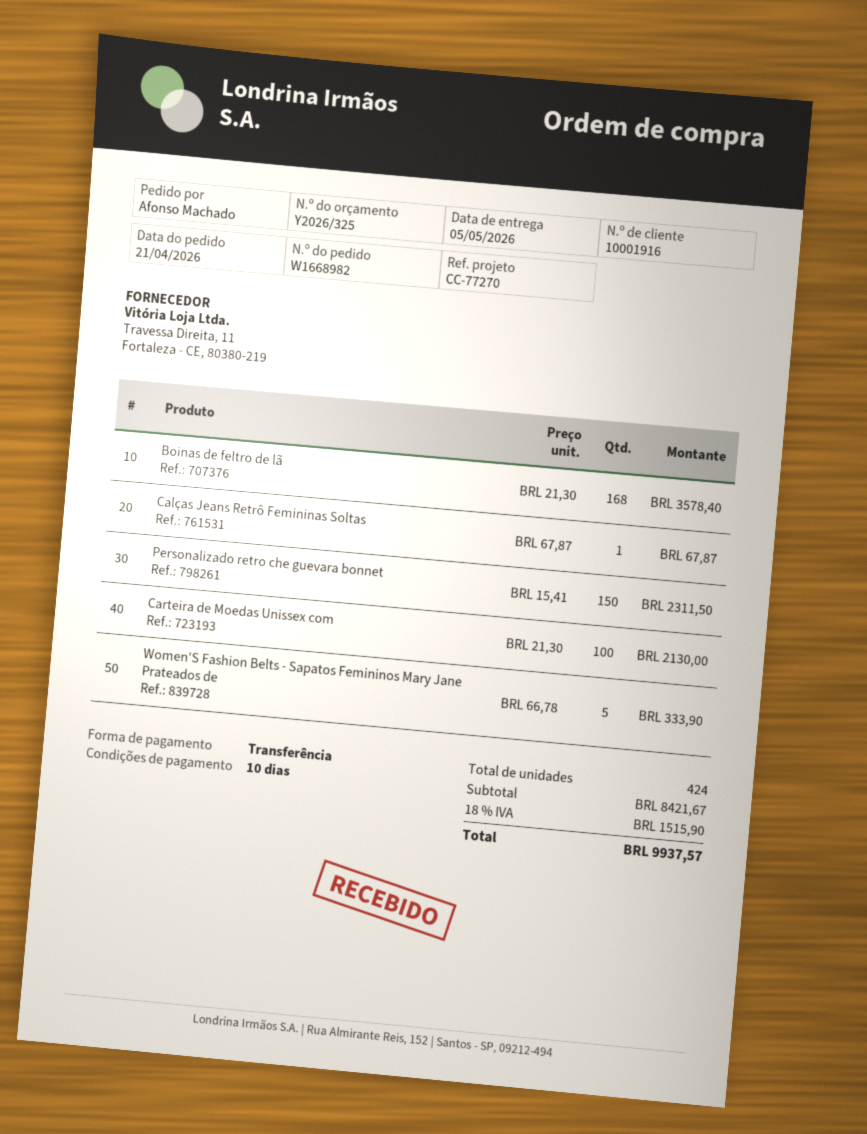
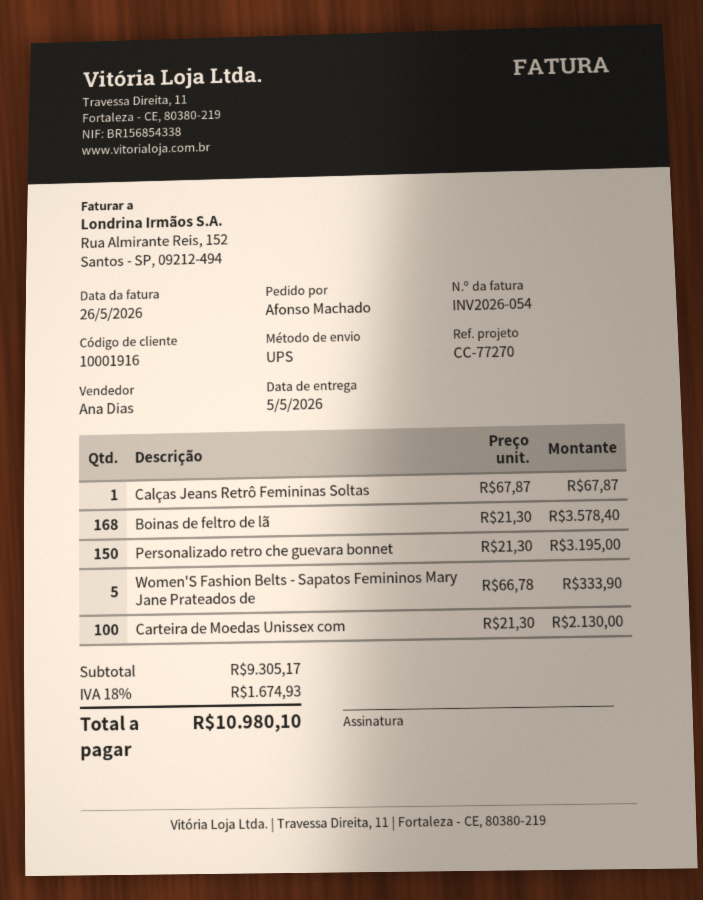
Personalizado retro che guevara bonnet: 150 x 15.41 = 2311.50 -> 150 x 21.30 = 3195.00
subtotal: 8421.67 -> 9305.17
tax: 18% = 1515.90 -> 18% = 1674.93
total: 9937.57 -> 10980.10

